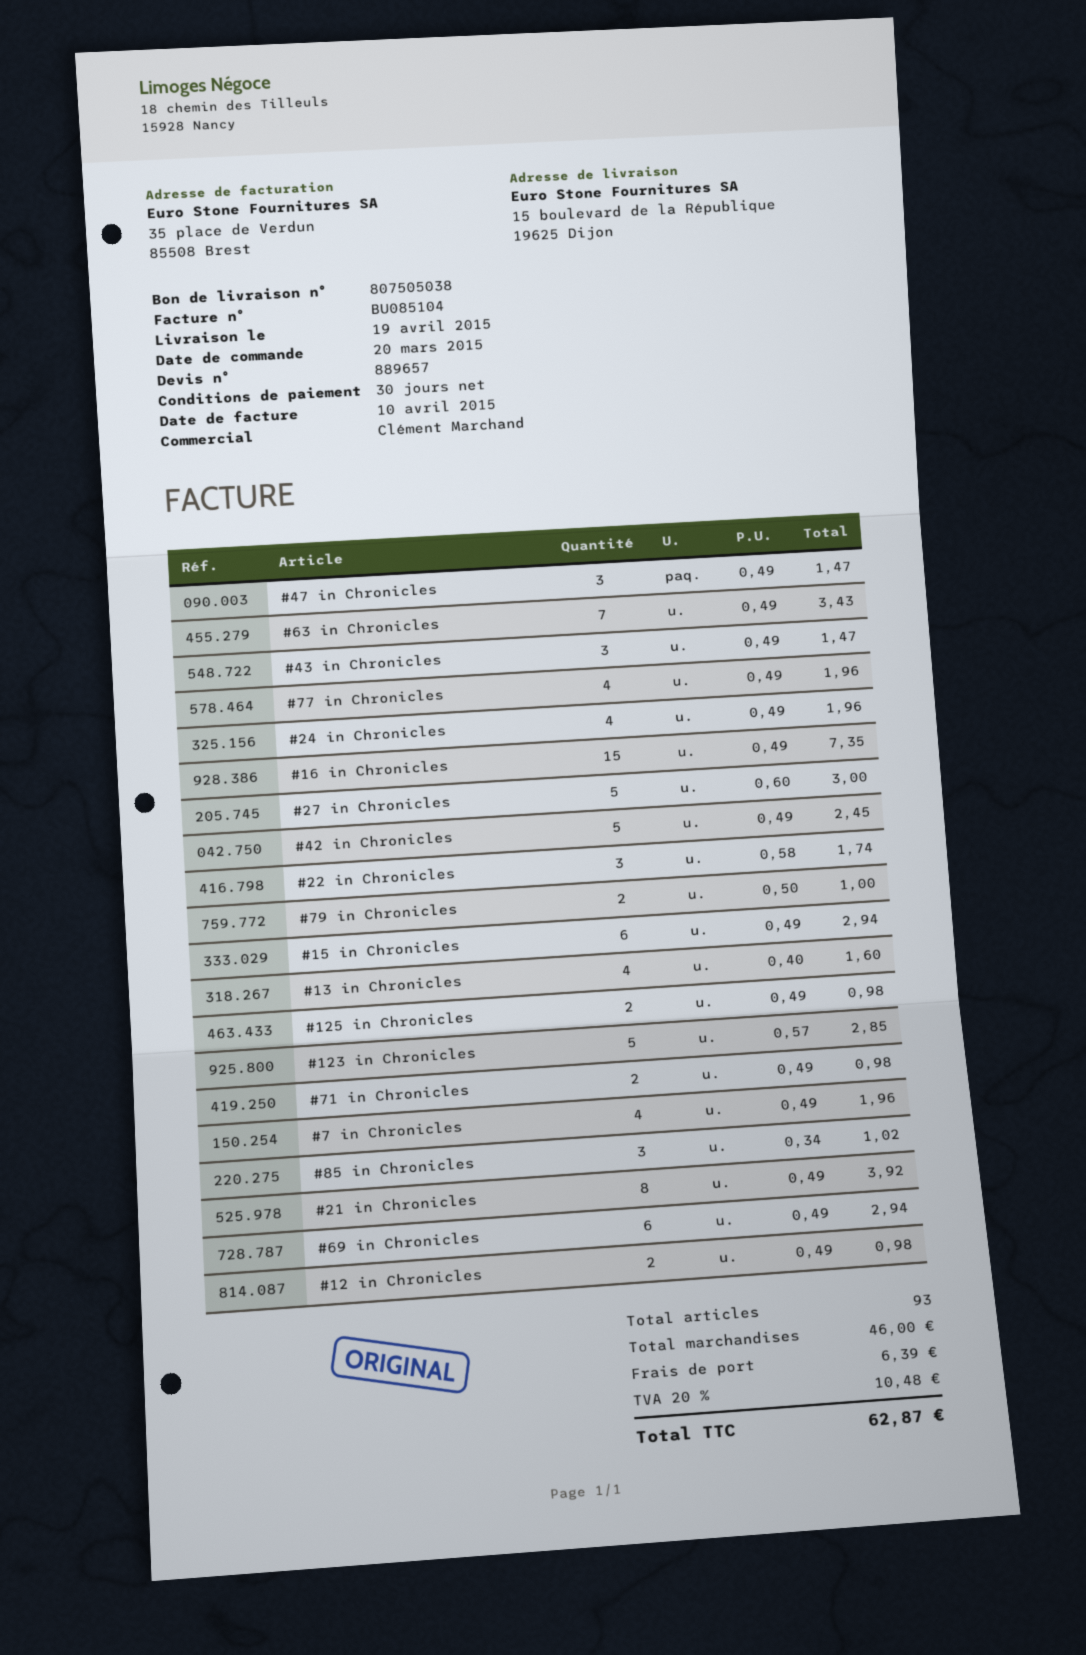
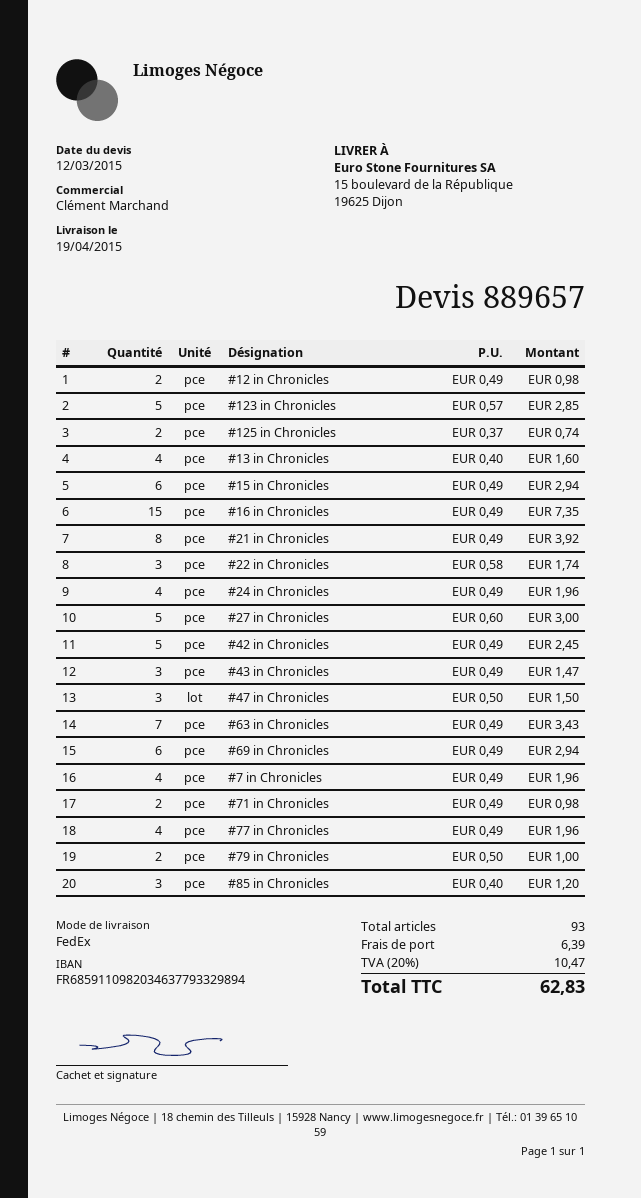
#47 in Chronicles: 3 x 0.49 = 1.47 -> 3 x 0.50 = 1.50
#125 in Chronicles: 2 x 0.49 = 0.98 -> 2 x 0.37 = 0.74
#85 in Chronicles: 3 x 0.34 = 1.02 -> 3 x 0.40 = 1.20
tax: 20% = 10.48 -> 20% = 10.47
total: 62.87 -> 62.83

